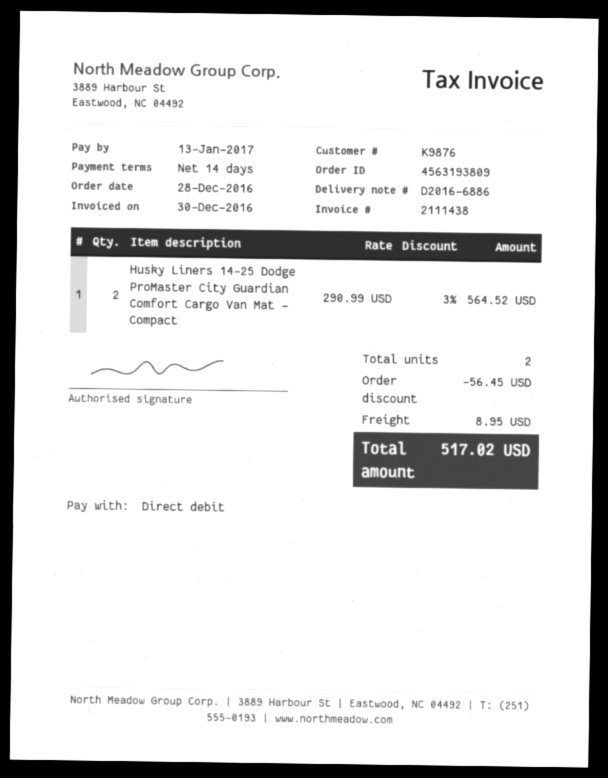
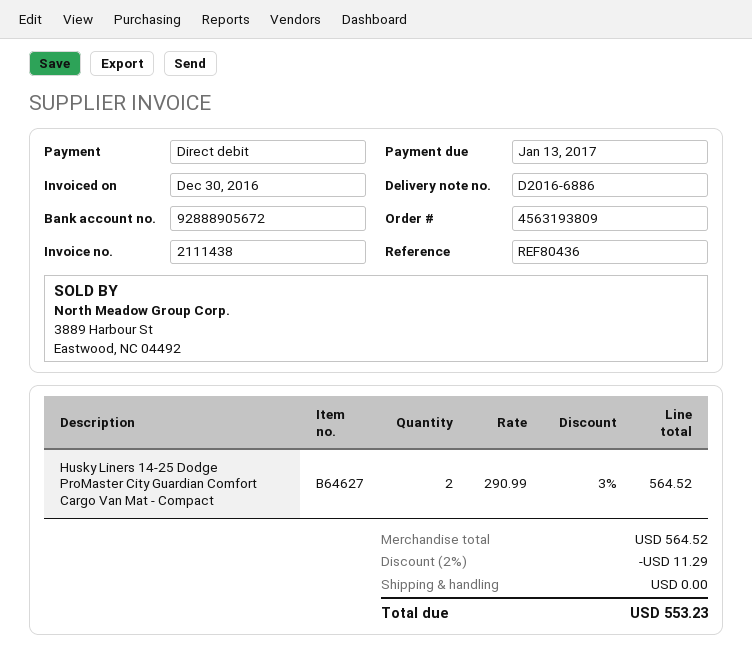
discount: 56.45 -> 11.29
shipping: 8.95 -> 0.00
total: 517.02 -> 553.23

